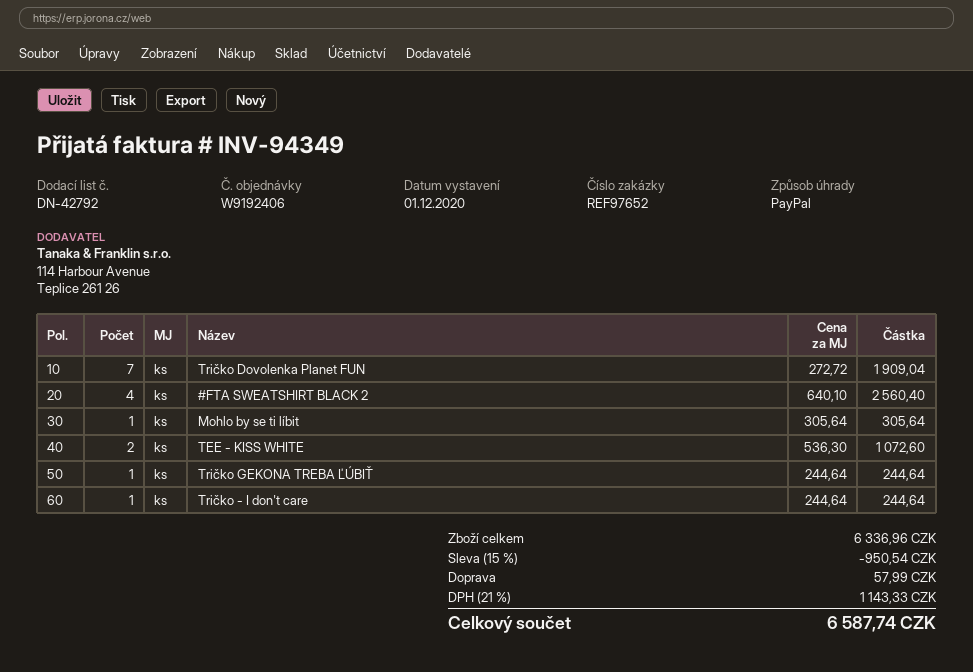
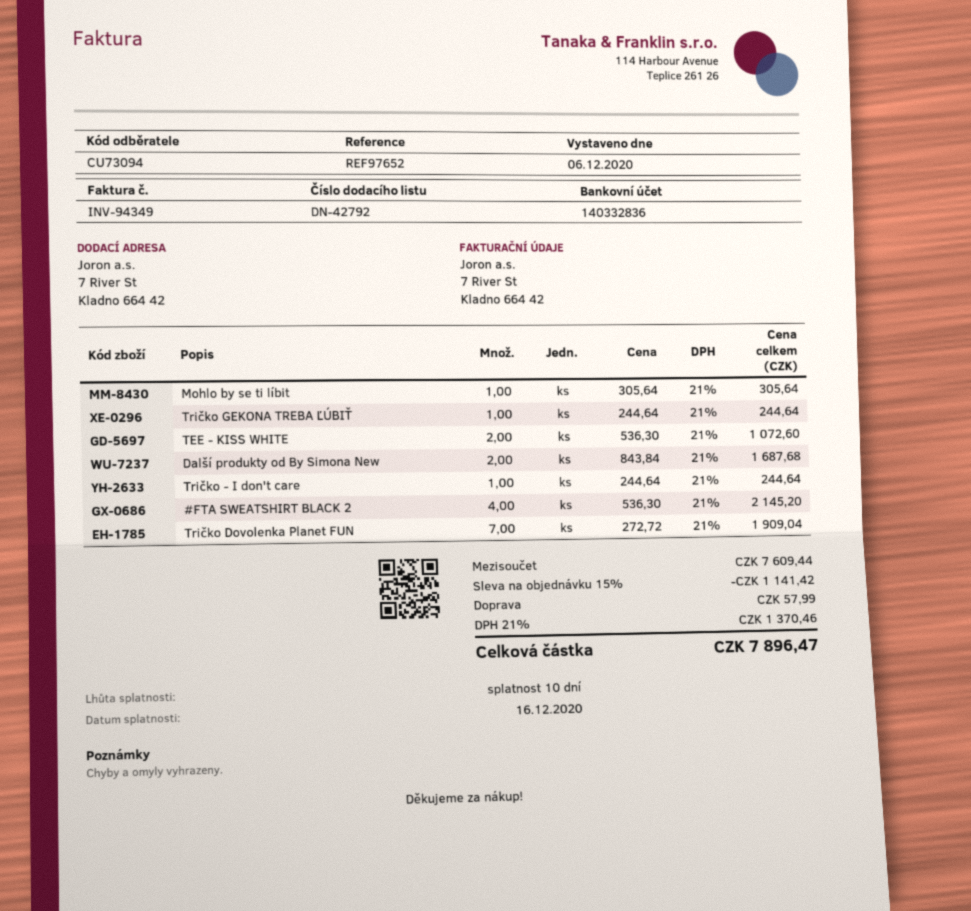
invoice date: 2020-12-01 -> 2020-12-06
#FTA SWEATSHIRT BLACK 2: 4 x 640.10 = 2560.40 -> 4 x 536.30 = 2145.20
Další produkty od By Simona New: none -> 2 x 843.84 = 1687.68
subtotal: 6336.96 -> 7609.44
discount: 15% = 950.54 -> 15% = 1141.42
tax: 21% = 1143.33 -> 21% = 1370.46
total: 6587.74 -> 7896.47

